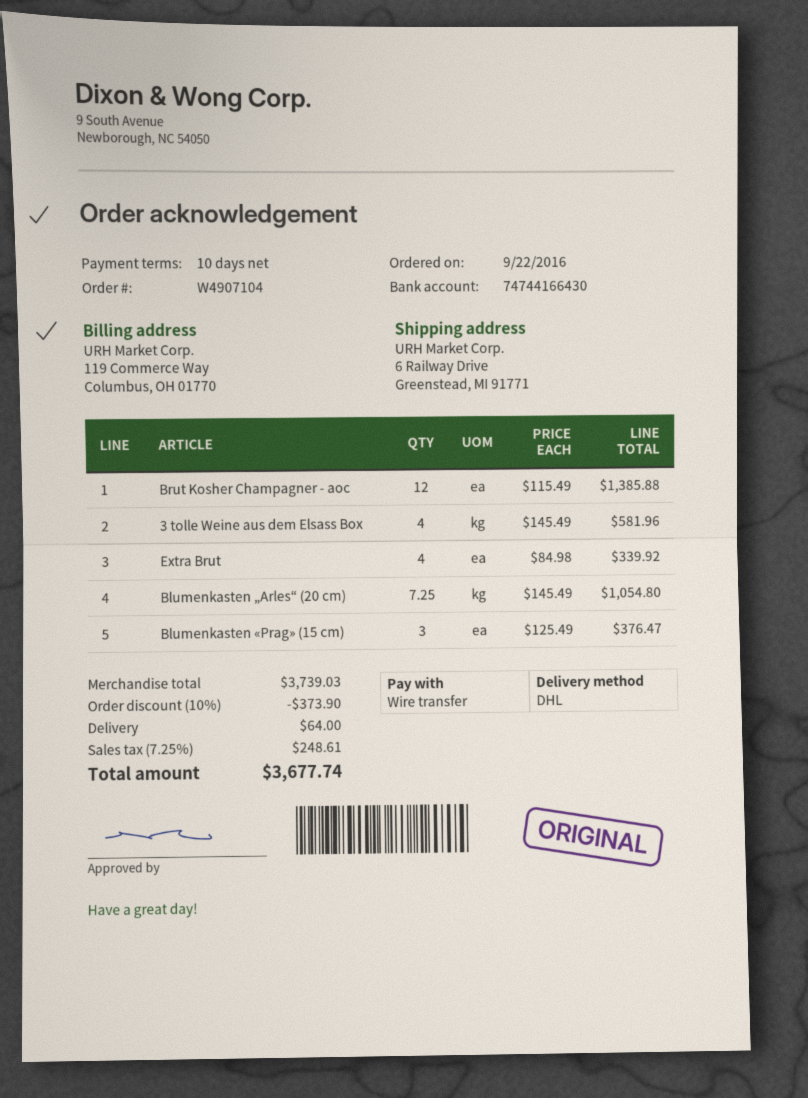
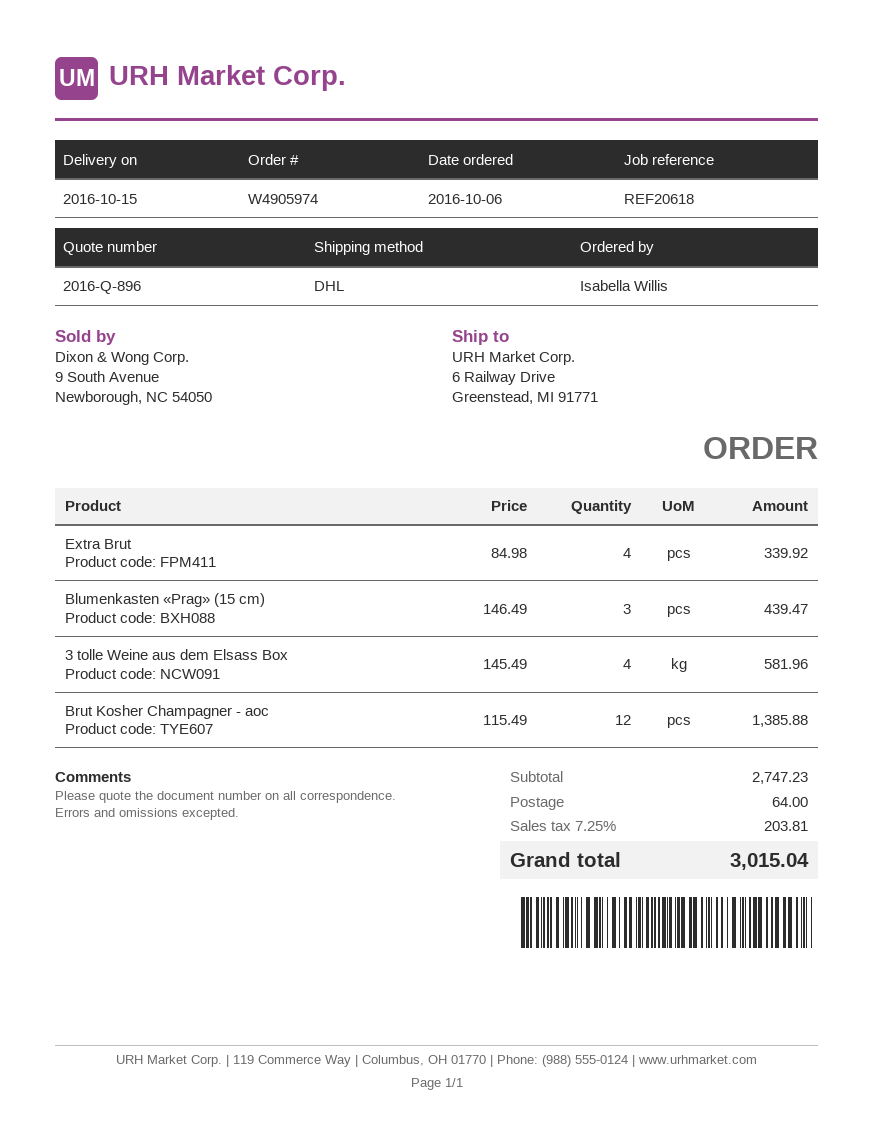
order number: W4907104 -> W4905974
order date: 2016-09-22 -> 2016-10-06
Blumenkasten „Arles“ (20 cm): 7.25 x 145.49 = 1054.80 -> none
Blumenkasten «Prag» (15 cm): 3 x 125.49 = 376.47 -> 3 x 146.49 = 439.47
subtotal: 3739.03 -> 2747.23
discount: 10% = 373.90 -> none
tax: 7.25% = 248.61 -> 7.25% = 203.81
total: 3677.74 -> 3015.04

